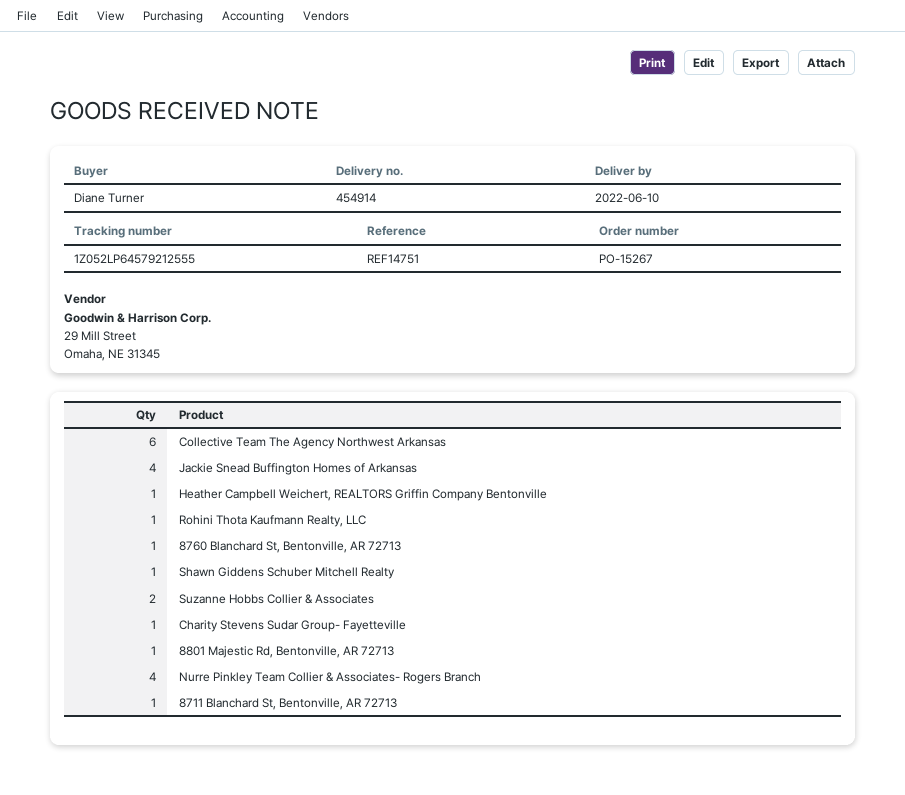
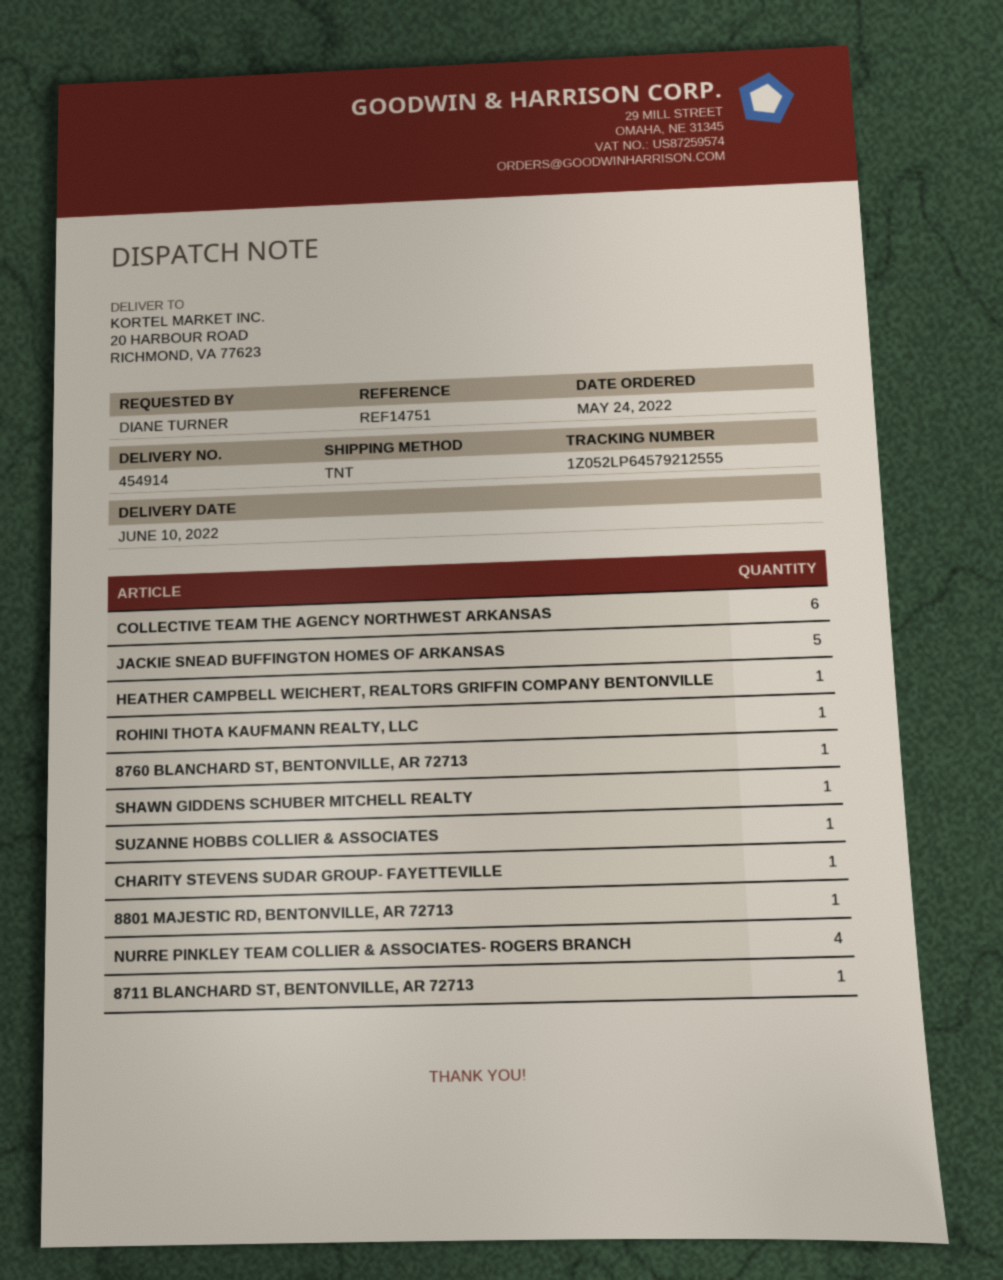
Jackie Snead Buffington Homes of Arkansas: 4 -> 5
Suzanne Hobbs Collier & Associates: 2 -> 1

